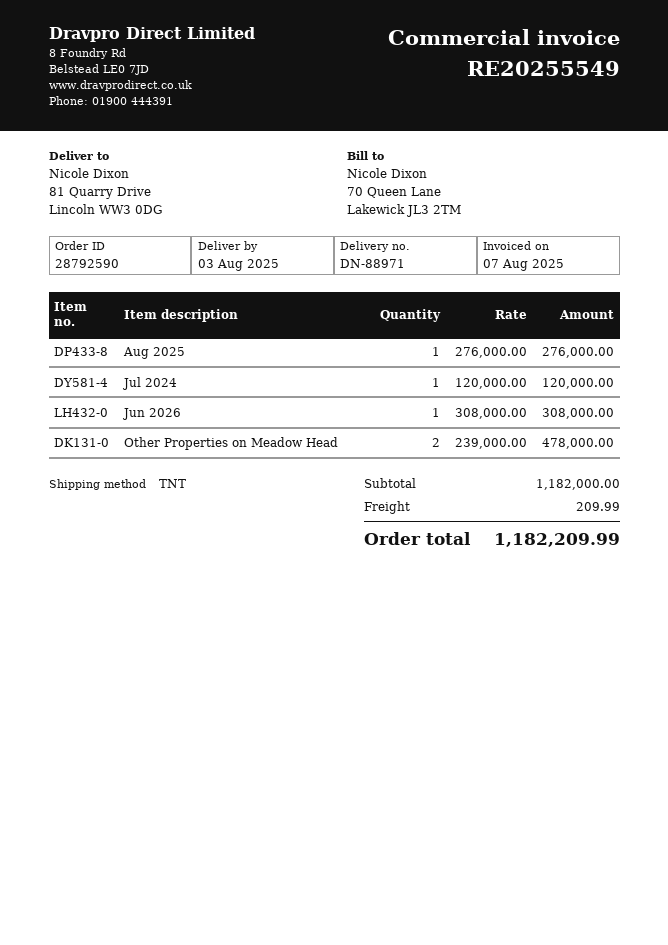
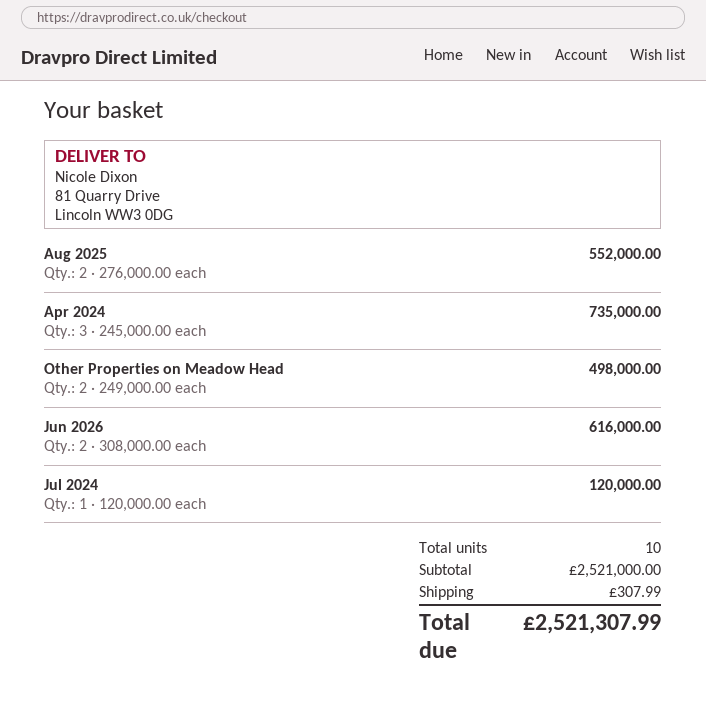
Aug 2025: 1 x 276000.00 = 276000.00 -> 2 x 276000.00 = 552000.00
Jun 2026: 1 x 308000.00 = 308000.00 -> 2 x 308000.00 = 616000.00
Other Properties on Meadow Head: 2 x 239000.00 = 478000.00 -> 2 x 249000.00 = 498000.00
Apr 2024: none -> 3 x 245000.00 = 735000.00
subtotal: 1182000.00 -> 2521000.00
shipping: 209.99 -> 307.99
total: 1182209.99 -> 2521307.99

